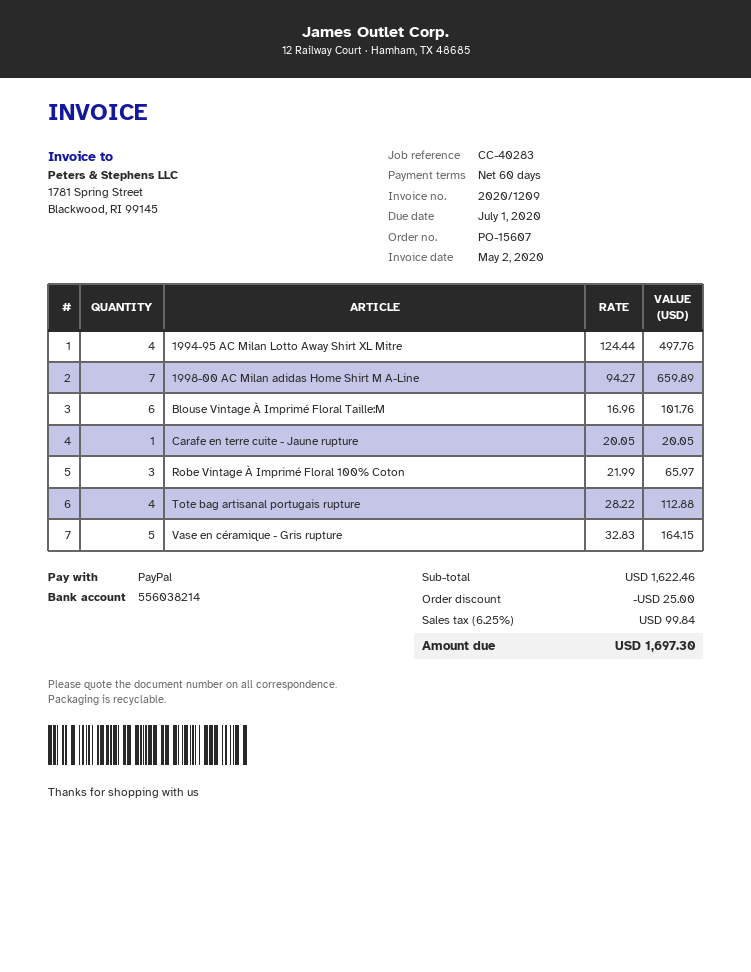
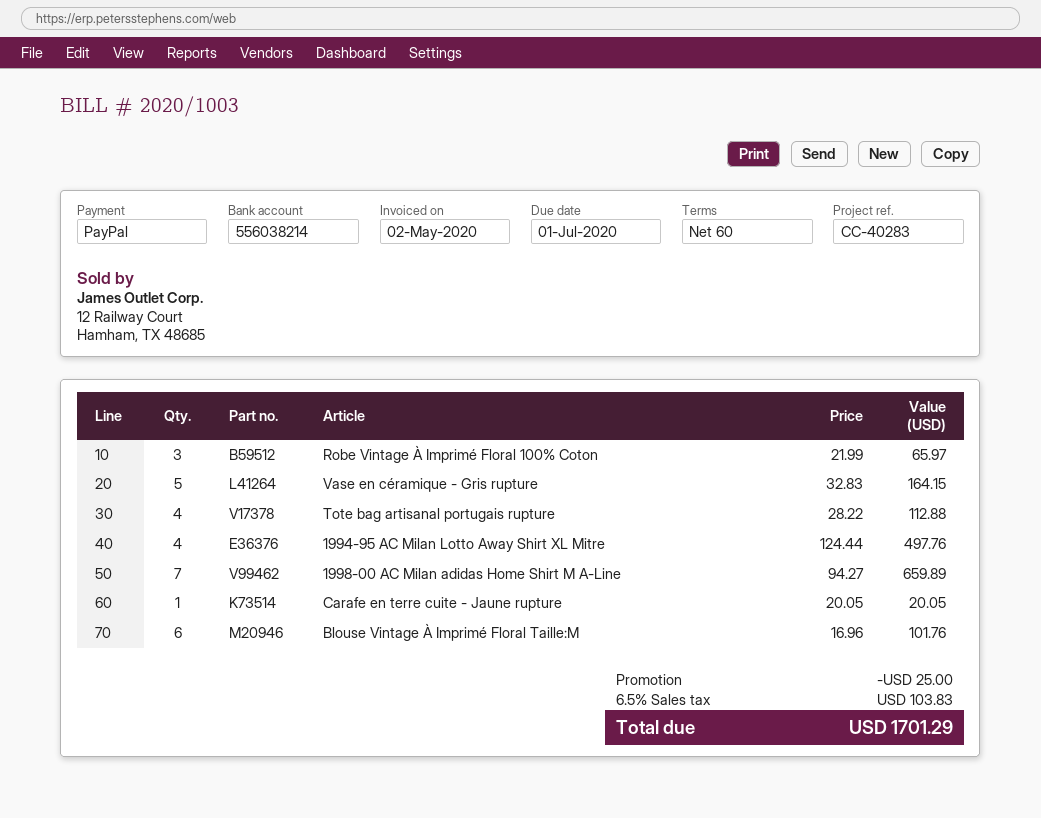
invoice number: 2020/1209 -> 2020/1003
tax: 6.25% = 99.84 -> 6.5% = 103.83
total: 1697.30 -> 1701.29

